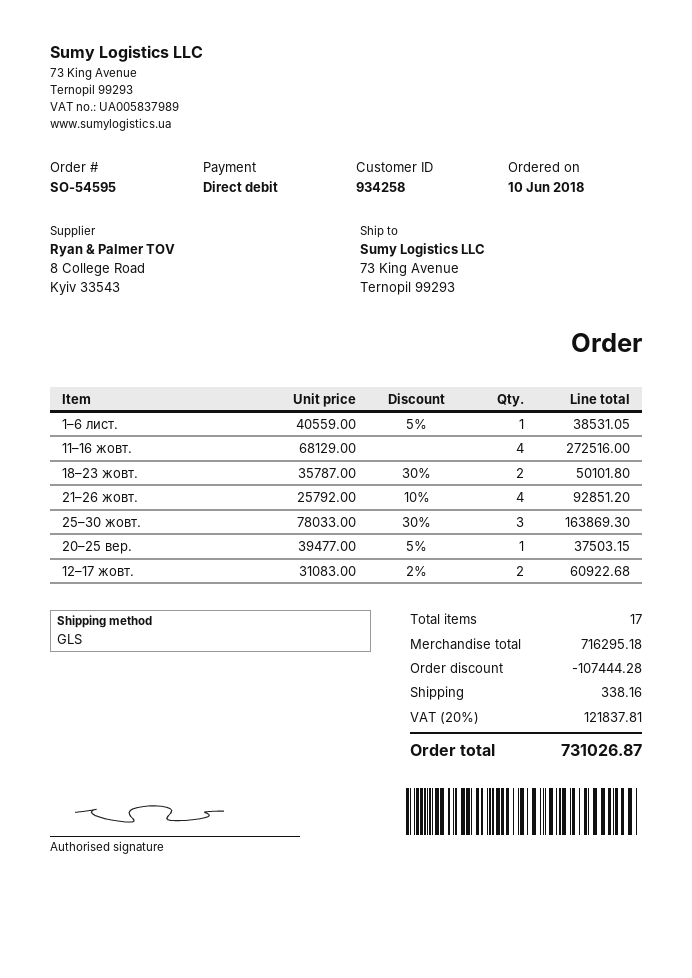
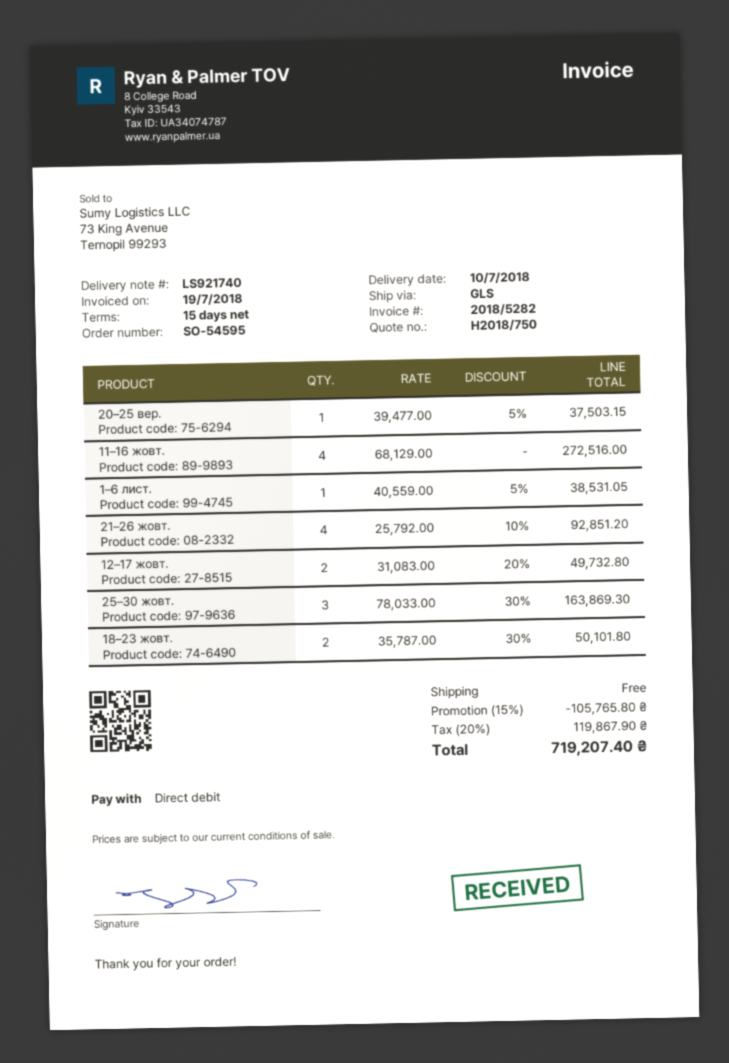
12–17 жовт.: 2 x 31083.00 - 2% = 60922.68 -> 2 x 31083.00 - 20% = 49732.80
discount: 107444.28 -> 105765.80
shipping: 338.16 -> 0.00
tax: 20% = 121837.81 -> 20% = 119867.90
total: 731026.87 -> 719207.40

